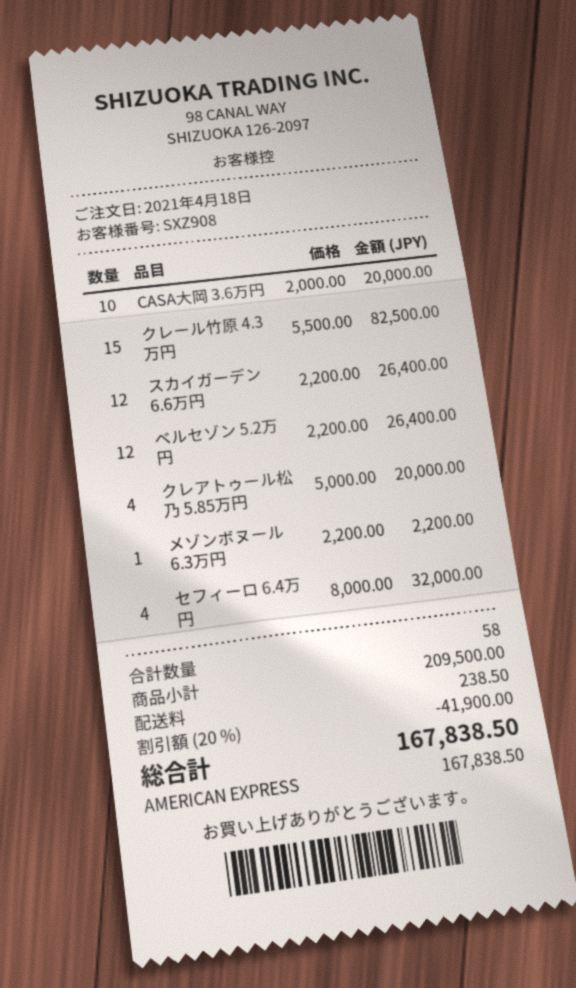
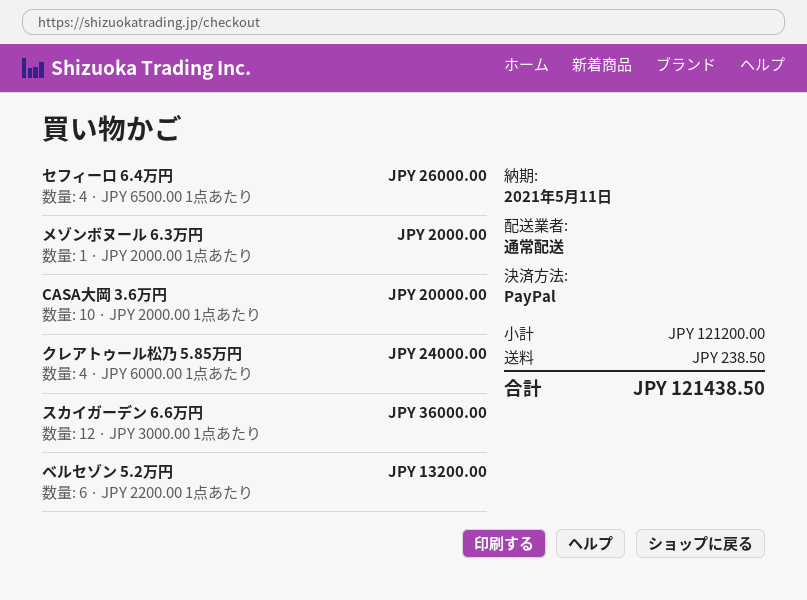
payment method: American Express -> PayPal
クレール竹原 4.3万円: 15 x 5500.00 = 82500.00 -> none
スカイガーデン 6.6万円: 12 x 2200.00 = 26400.00 -> 12 x 3000.00 = 36000.00
ベルセゾン 5.2万円: 12 x 2200.00 = 26400.00 -> 6 x 2200.00 = 13200.00
クレアトゥール松乃 5.85万円: 4 x 5000.00 = 20000.00 -> 4 x 6000.00 = 24000.00
メゾンボヌール 6.3万円: 1 x 2200.00 = 2200.00 -> 1 x 2000.00 = 2000.00
セフィーロ 6.4万円: 4 x 8000.00 = 32000.00 -> 4 x 6500.00 = 26000.00
subtotal: 209500.00 -> 121200.00
discount: 20% = 41900.00 -> none
total: 167838.50 -> 121438.50

